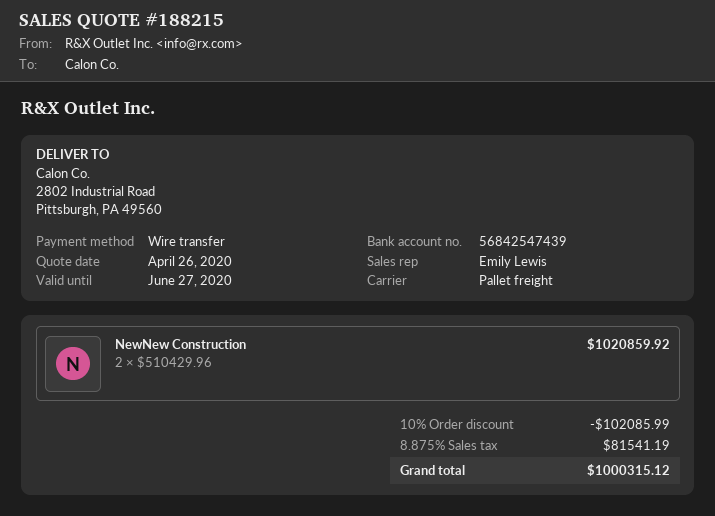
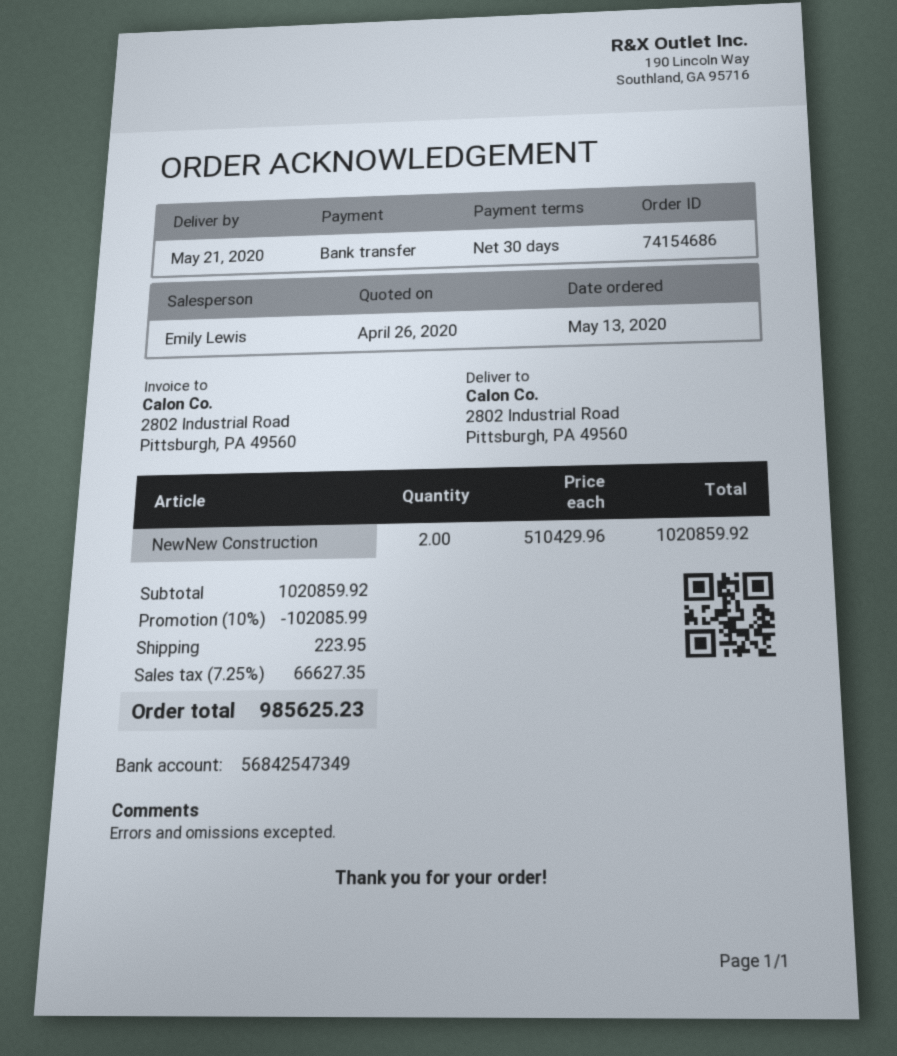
bank account: 56842547439 -> 56842547349
shipping: none -> 223.95
tax: 8.875% = 81541.19 -> 7.25% = 66627.35
total: 1000315.12 -> 985625.23

